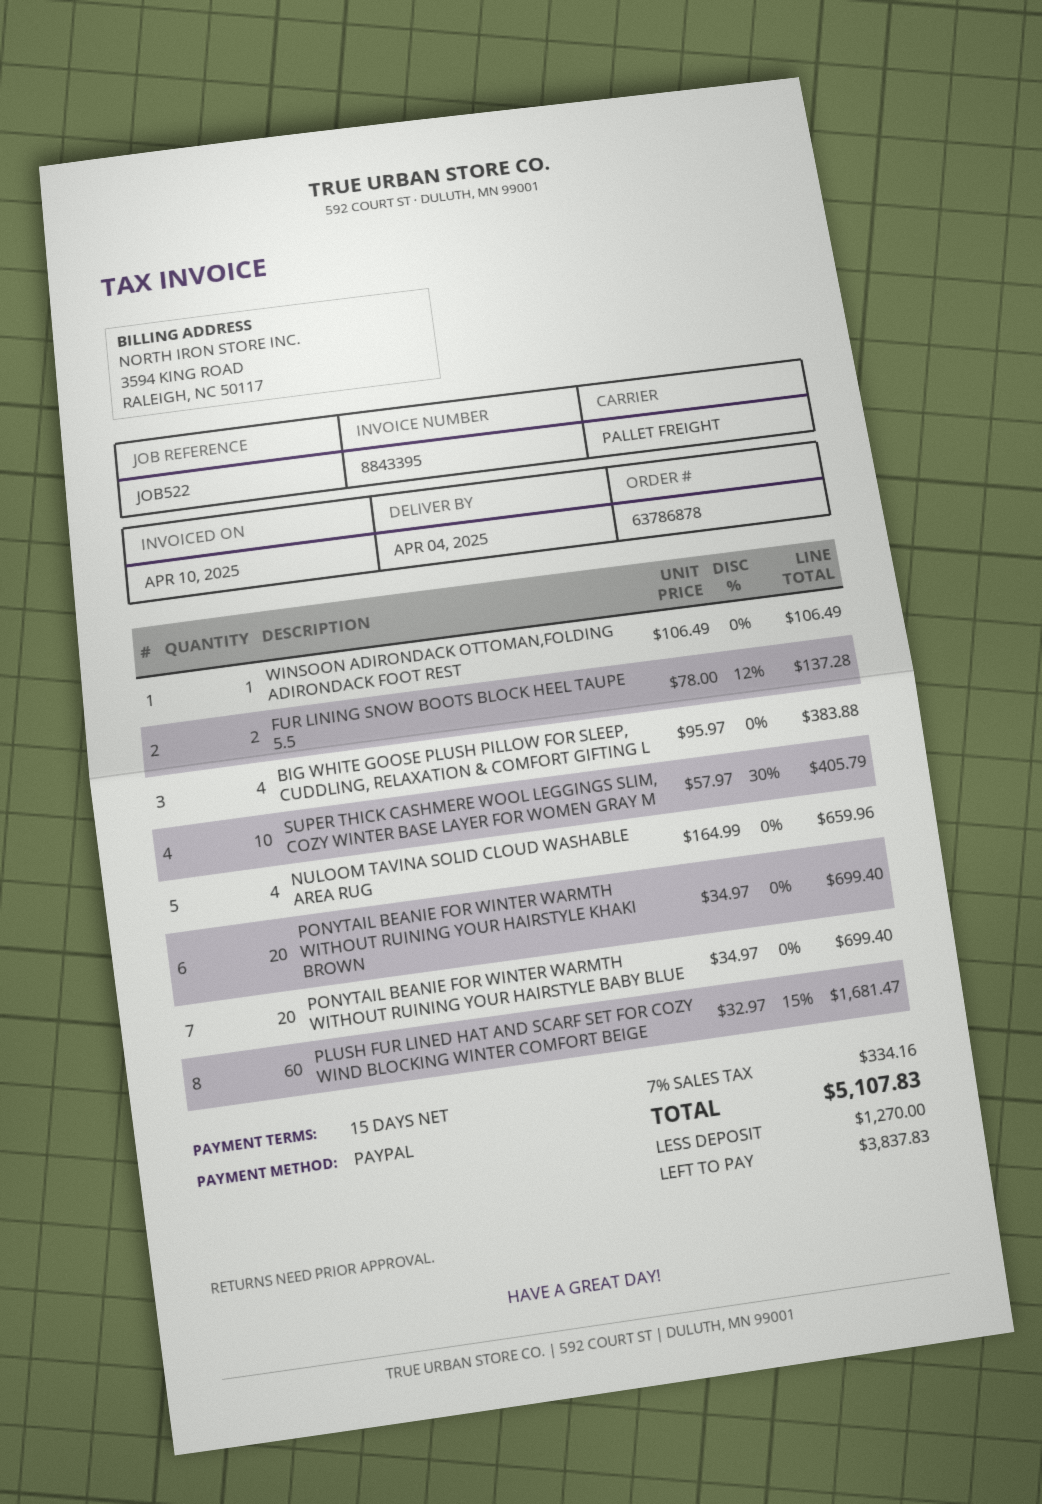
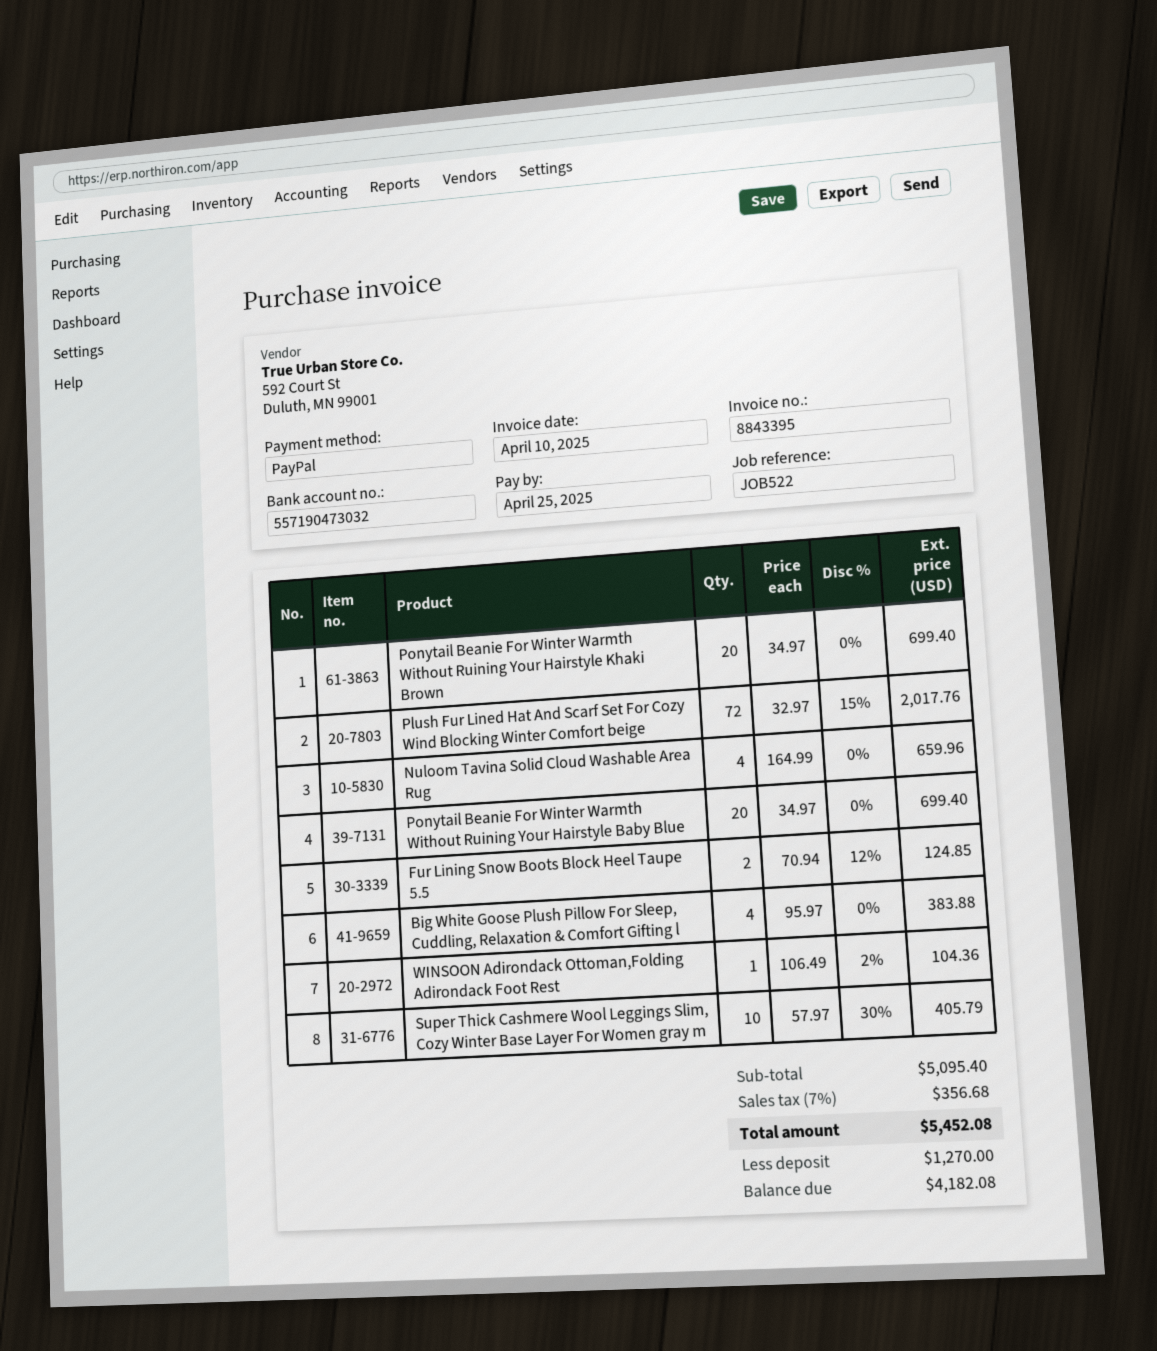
WINSOON ADIRONDACK OTTOMAN,FOLDING ADIRONDACK FOOT REST: 1 x 106.49 = 106.49 -> 1 x 106.49 - 2% = 104.36
FUR LINING SNOW BOOTS BLOCK HEEL TAUPE 5.5: 2 x 78.00 - 12% = 137.28 -> 2 x 70.94 - 12% = 124.85
PLUSH FUR LINED HAT AND SCARF SET FOR COZY WIND BLOCKING WINTER COMFORT BEIGE: 60 x 32.97 - 15% = 1681.47 -> 72 x 32.97 - 15% = 2017.76
tax: 7% = 334.16 -> 7% = 356.68
total: 5107.83 -> 5452.08
balance: 3837.83 -> 4182.08

